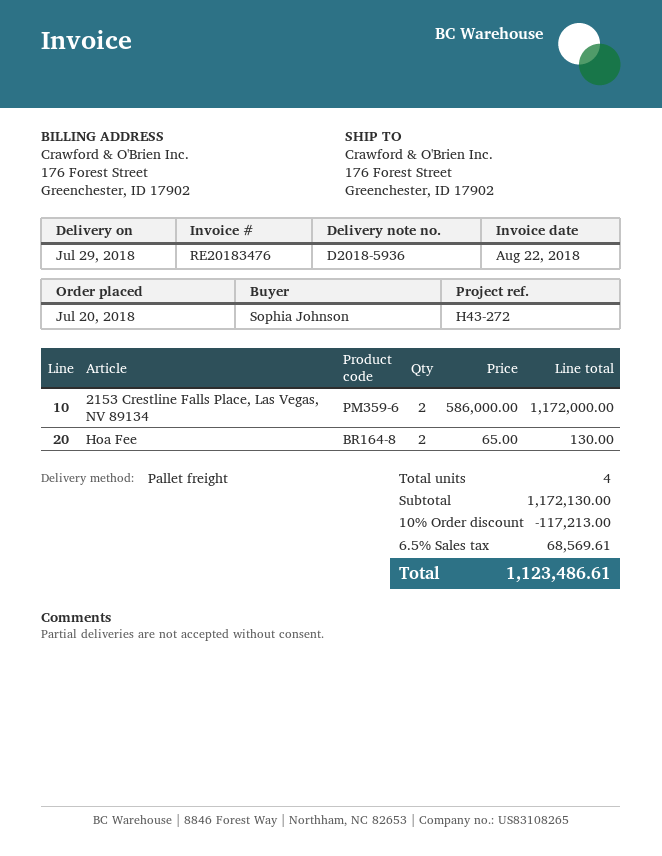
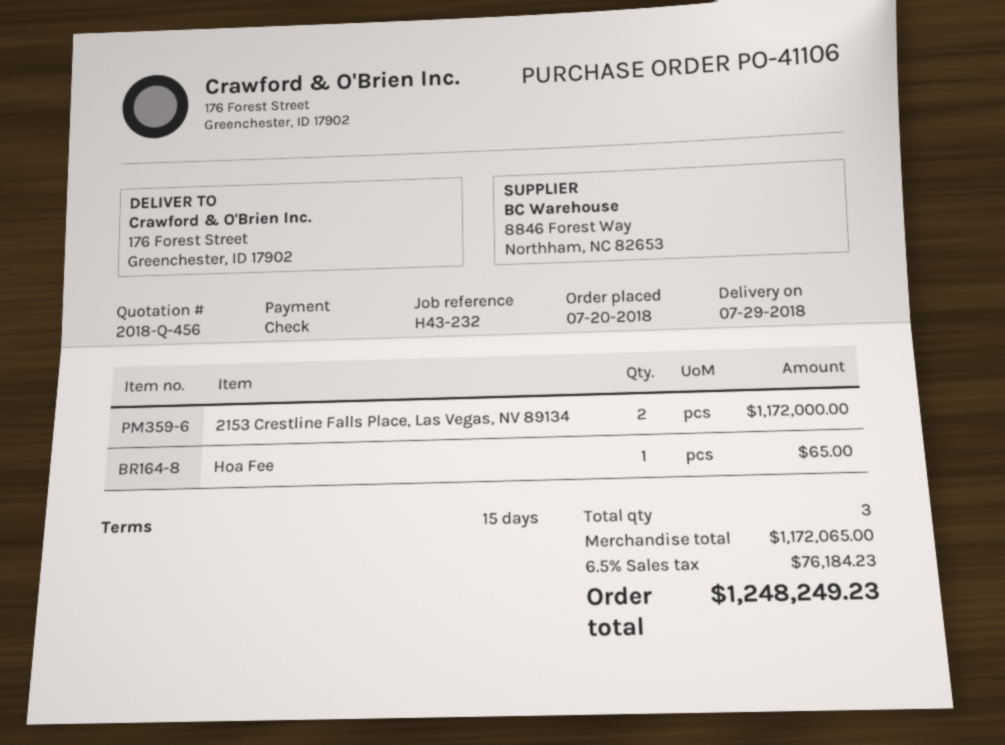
reference: H43-272 -> H43-232
Hoa Fee: 2 for 130.00 -> 1 for 65.00
total quantity: 4 -> 3
subtotal: 1172130.00 -> 1172065.00
discount: 10% = 117213.00 -> none
tax: 6.5% = 68569.61 -> 6.5% = 76184.23
total: 1123486.61 -> 1248249.23

